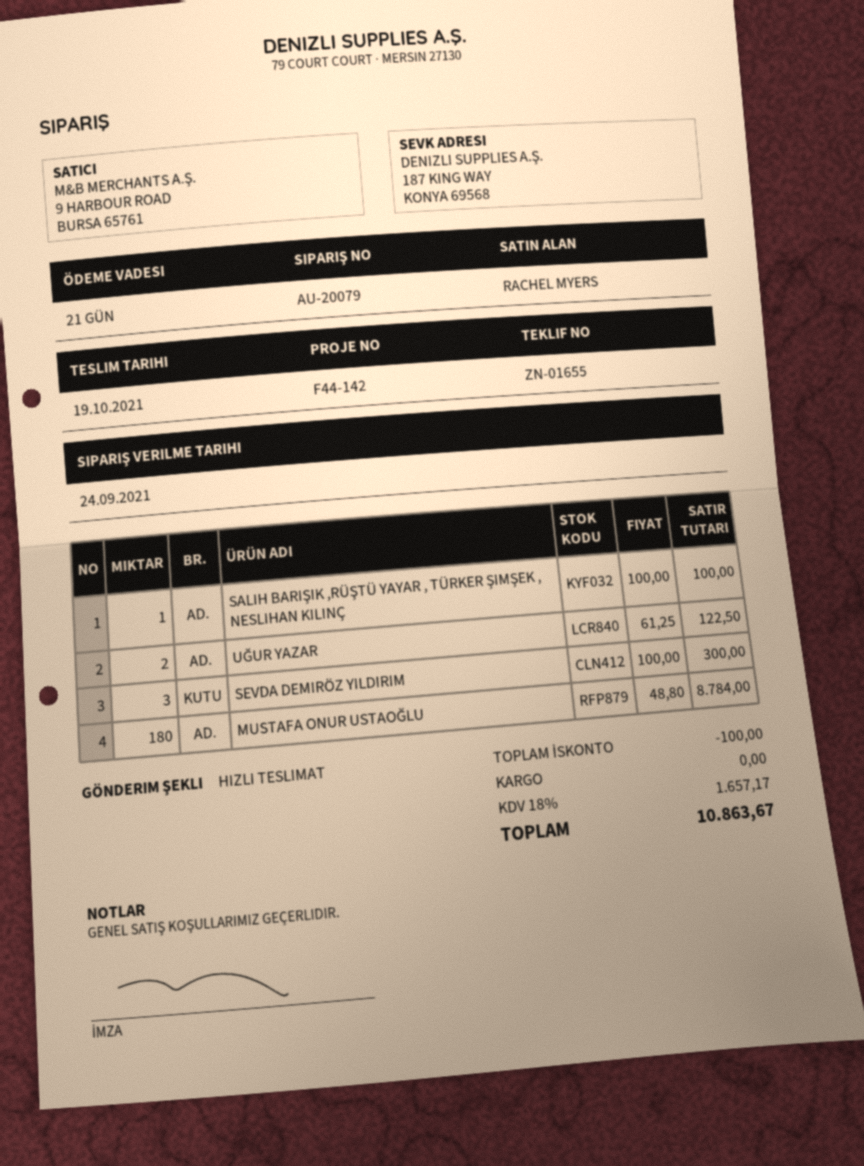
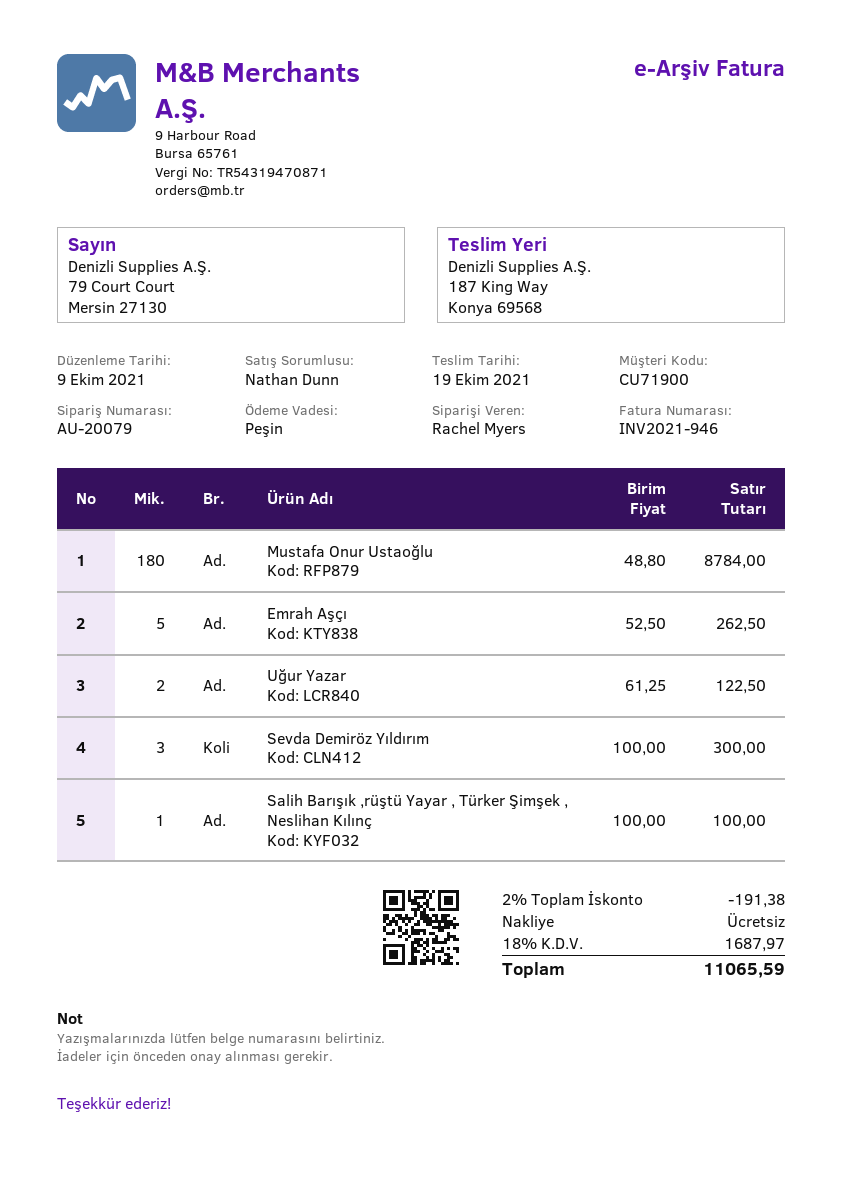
payment terms: 21 days -> on receipt
Emrah Aşçı: none -> 5 x 52.50 = 262.50
discount: 100.00 -> 191.38
tax: 18% = 1657.17 -> 18% = 1687.97
total: 10863.67 -> 11065.59

